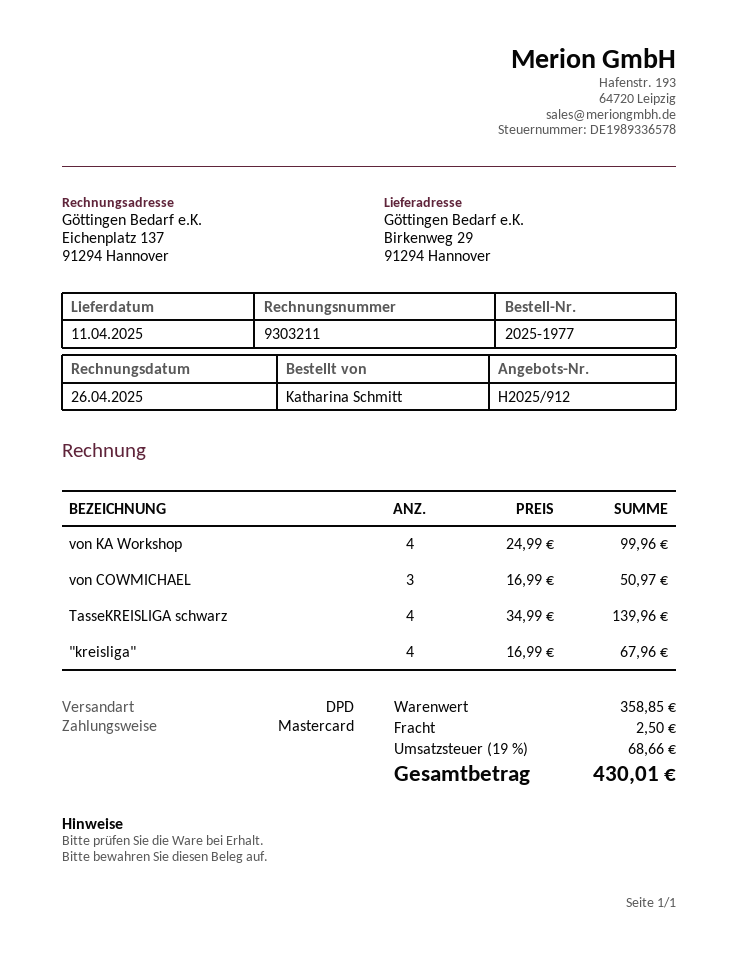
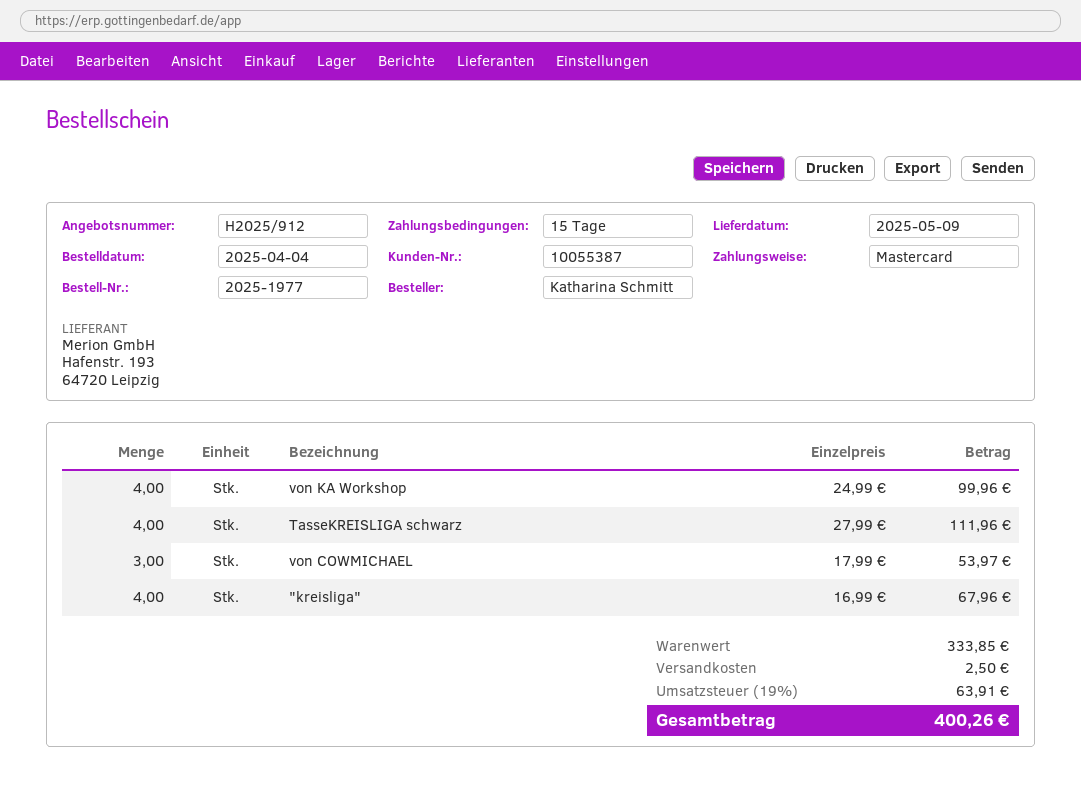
delivery date: 2025-04-11 -> 2025-05-09
von COWMICHAEL: 3 x 16.99 = 50.97 -> 3 x 17.99 = 53.97
TasseKREISLIGA schwarz: 4 x 34.99 = 139.96 -> 4 x 27.99 = 111.96
subtotal: 358.85 -> 333.85
tax: 19% = 68.66 -> 19% = 63.91
total: 430.01 -> 400.26

